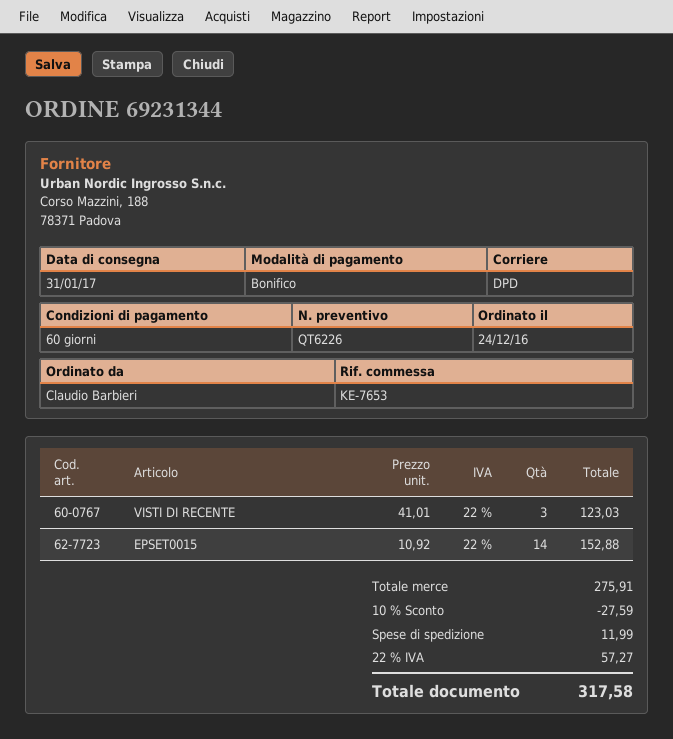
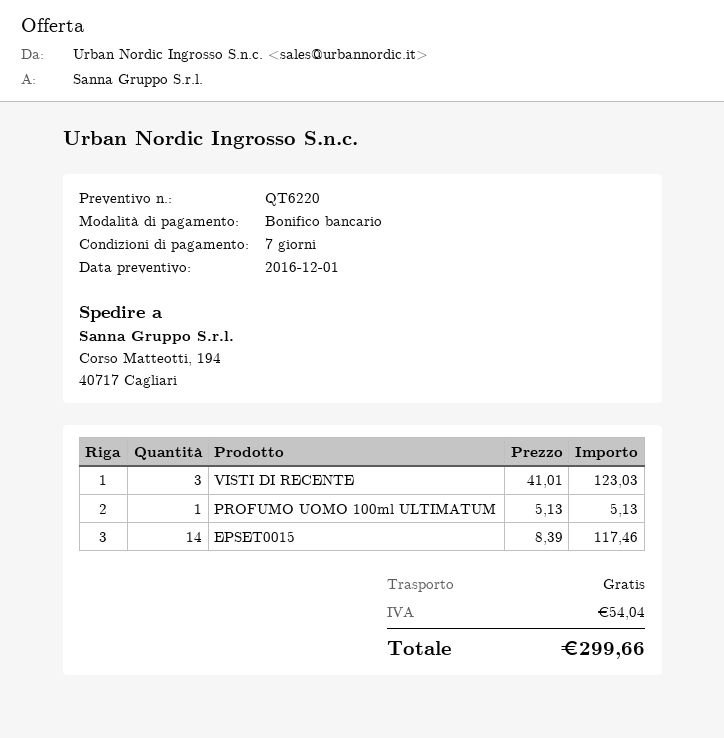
quote number: QT6226 -> QT6220
payment terms: 60 days -> 7 days
EPSET0015: 14 x 10.92 = 152.88 -> 14 x 8.39 = 117.46
PROFUMO UOMO 100ml ULTIMATUM: none -> 1 x 5.13 = 5.13
discount: 10% = 27.59 -> none
shipping: 11.99 -> 0.00
tax: 57.27 -> 54.04
total: 317.58 -> 299.66

